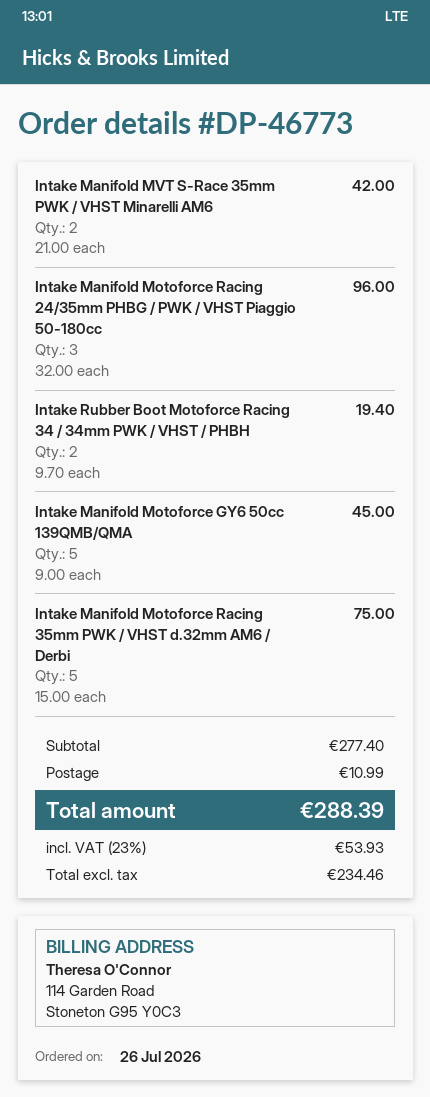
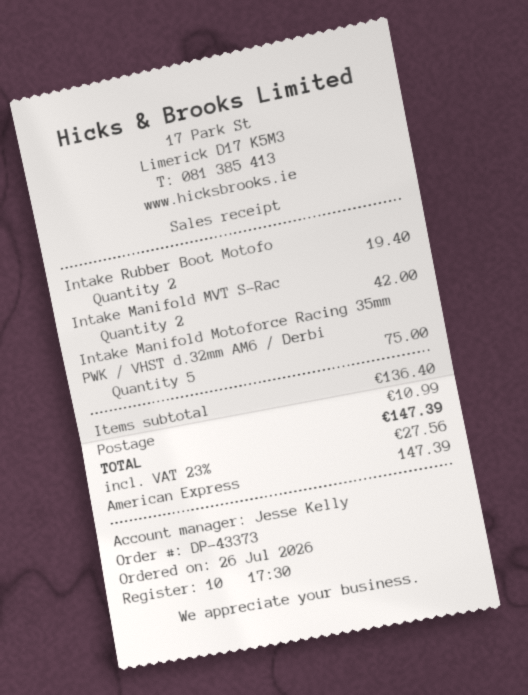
order number: DP-46773 -> DP-43373
Intake Manifold Motoforce Racing 24/35mm PHBG / PWK / VHST Piaggio 50-180cc: 3 for 96.00 -> none
Intake Manifold Motoforce GY6 50cc 139QMB/QMA: 5 for 45.00 -> none
subtotal: 277.40 -> 136.40
tax: 23% = 53.93 -> 23% = 27.56
total: 288.39 -> 147.39

